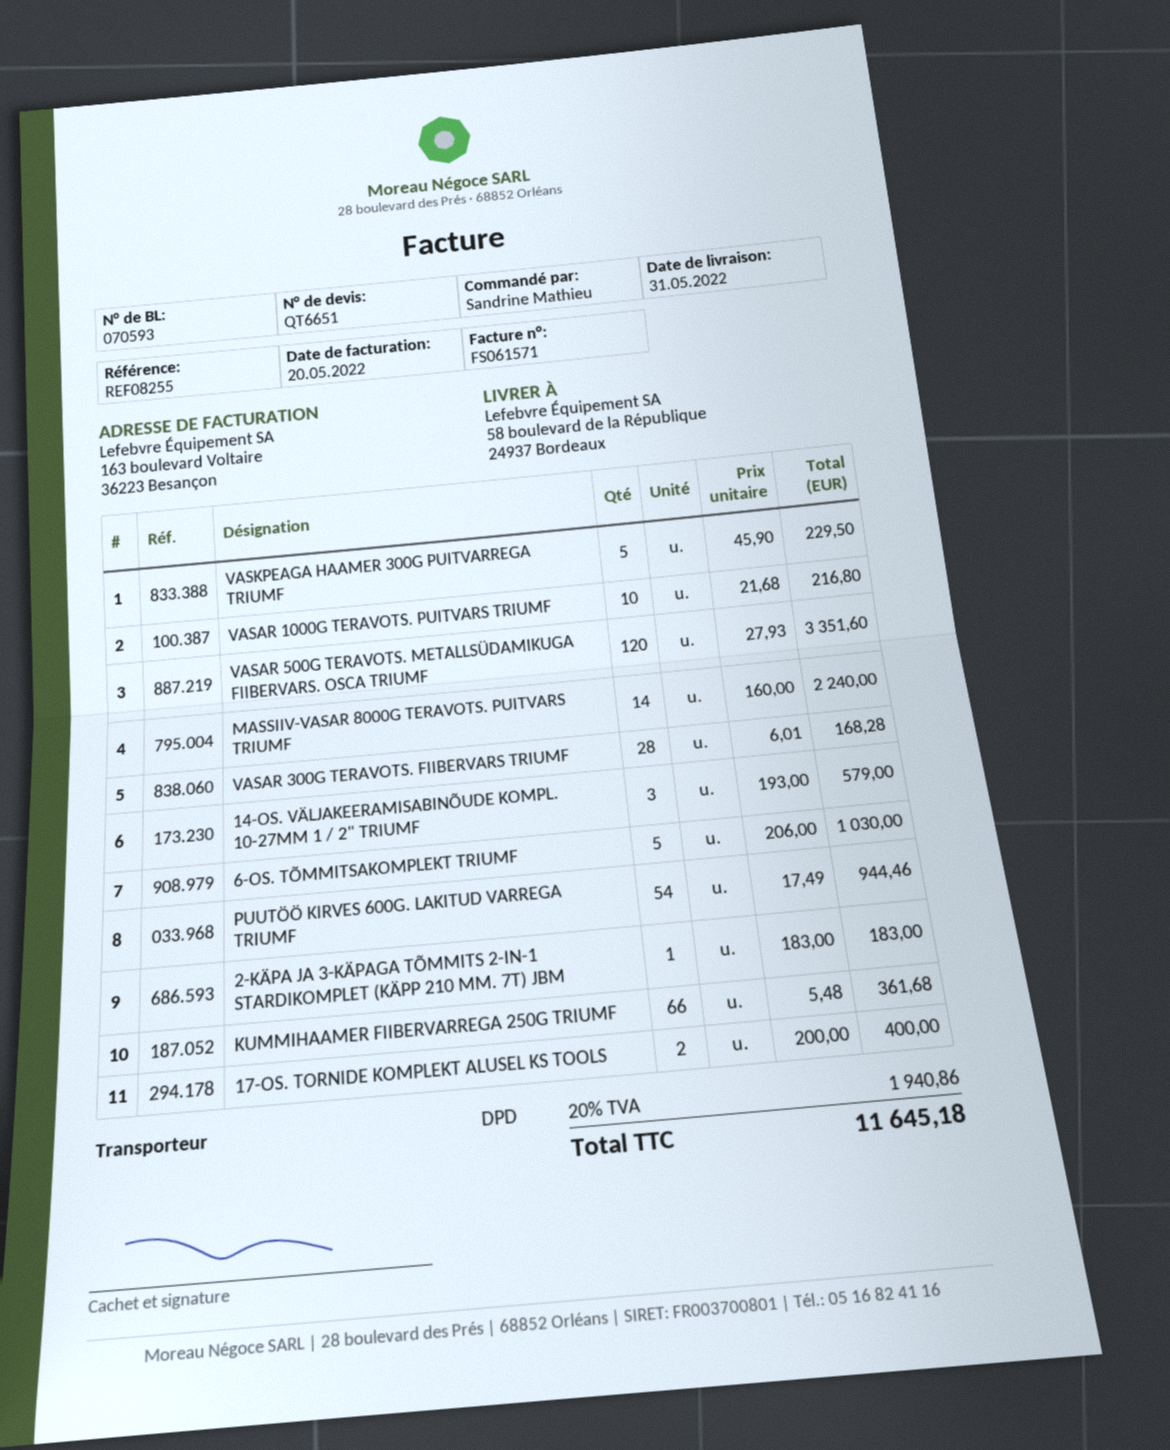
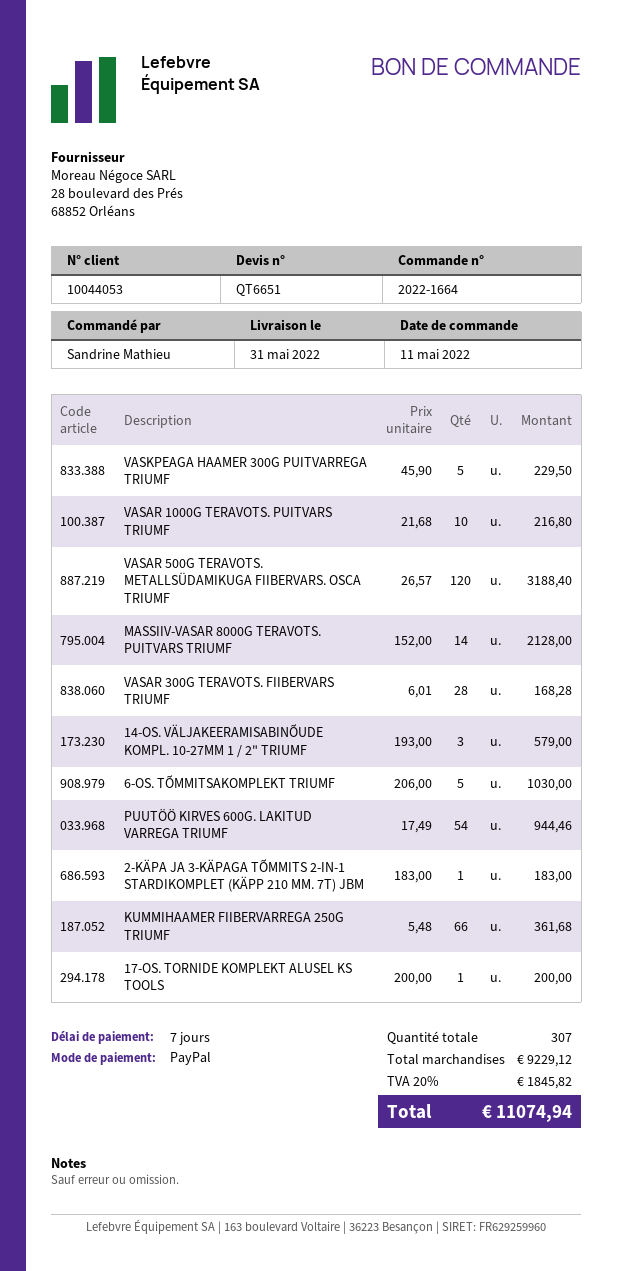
VASAR 500G TERAVOTS. METALLSÜDAMIKUGA FIIBERVARS. OSCA TRIUMF: 120 x 27.93 = 3351.60 -> 120 x 26.57 = 3188.40
MASSIIV-VASAR 8000G TERAVOTS. PUITVARS TRIUMF: 14 x 160.00 = 2240.00 -> 14 x 152.00 = 2128.00
17-OS. TORNIDE KOMPLEKT ALUSEL KS TOOLS: 2 x 200.00 = 400.00 -> 1 x 200.00 = 200.00
tax: 20% = 1940.86 -> 20% = 1845.82
total: 11645.18 -> 11074.94

